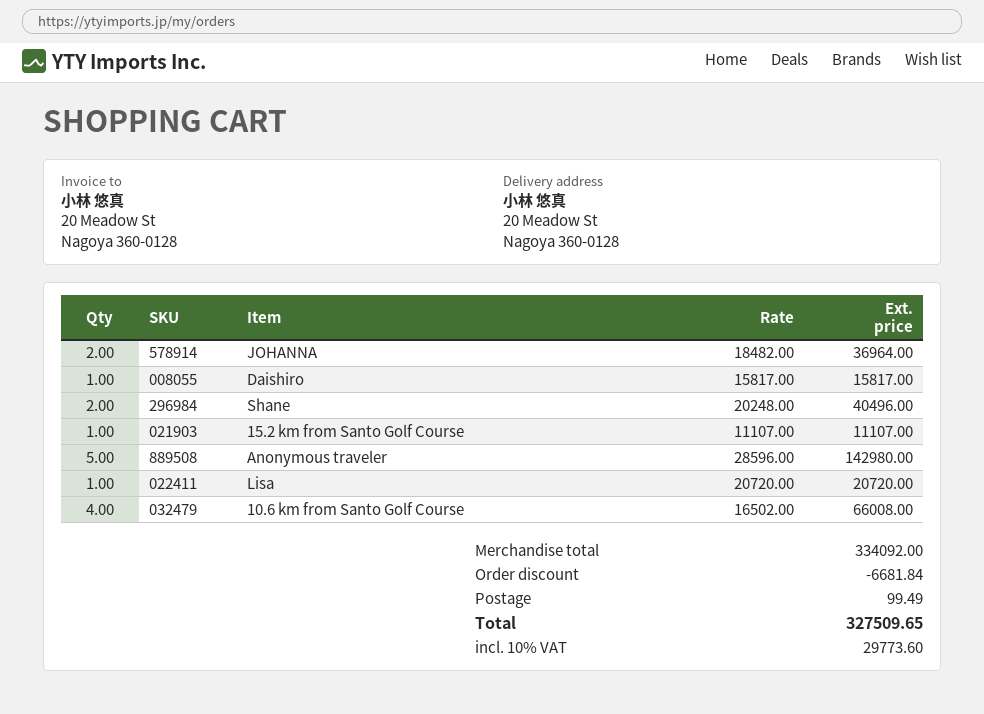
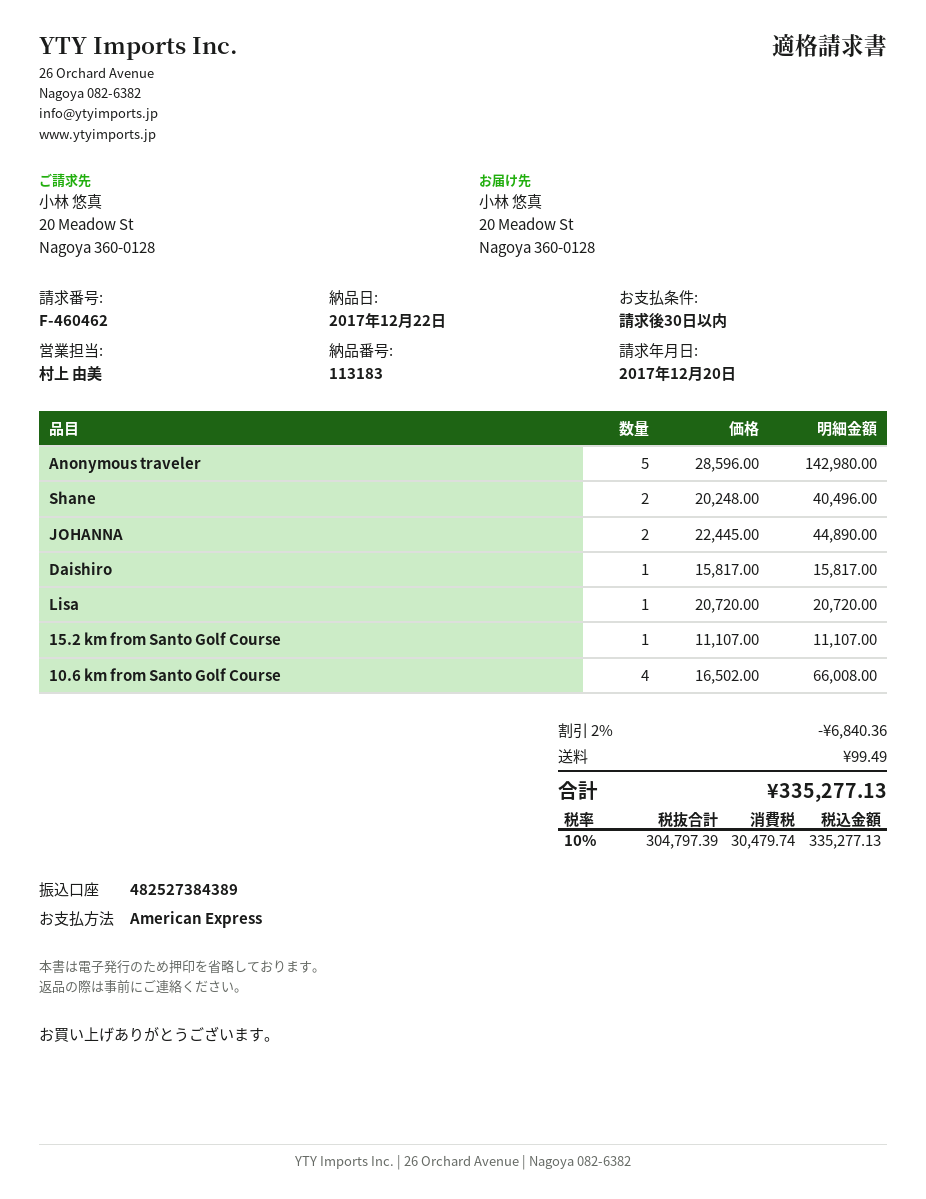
JOHANNA: 2 x 18482.00 = 36964.00 -> 2 x 22445.00 = 44890.00
discount: 6681.84 -> 6840.36
tax: 10% = 29773.60 -> 10% = 30479.74
total: 327509.65 -> 335277.13

